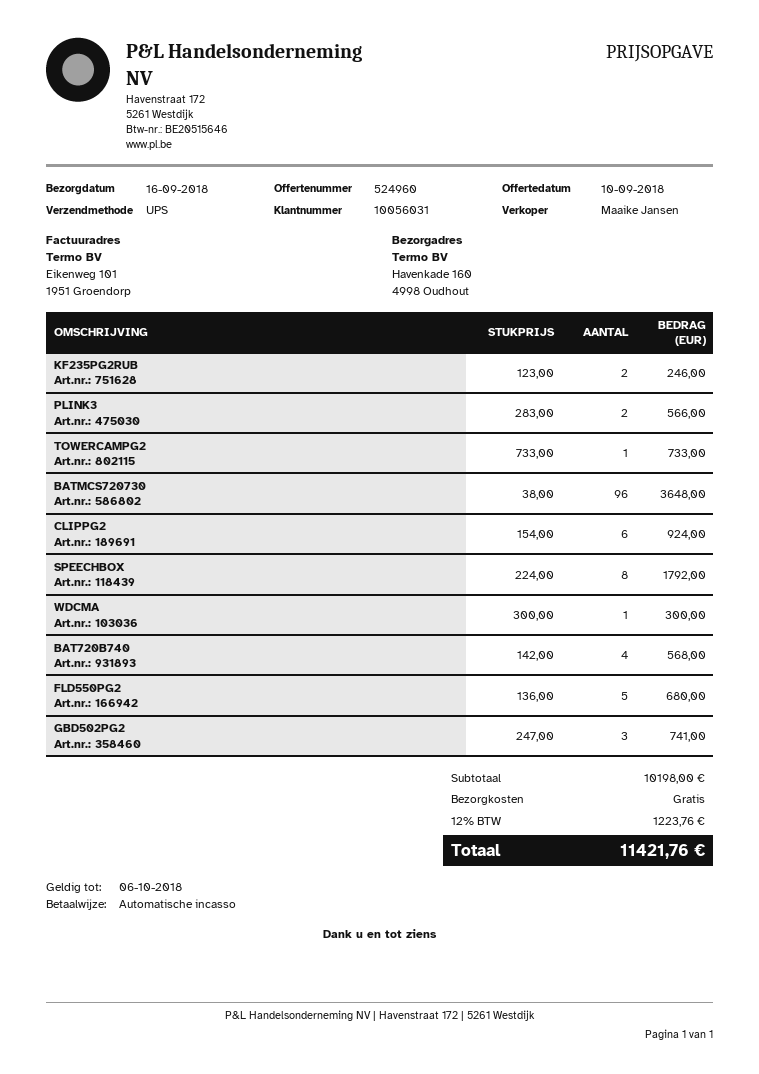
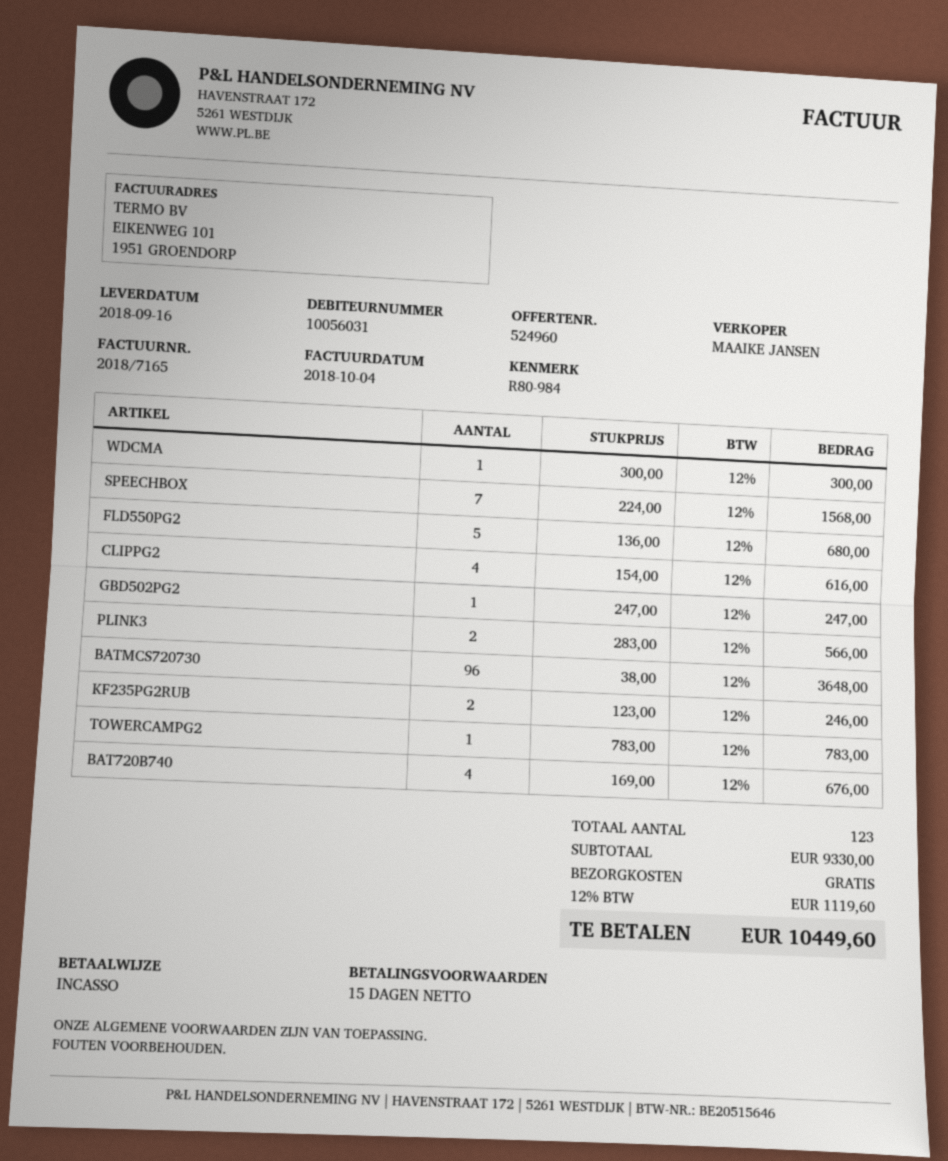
TOWERCAMPG2: 1 x 733.00 = 733.00 -> 1 x 783.00 = 783.00
CLIPPG2: 6 x 154.00 = 924.00 -> 4 x 154.00 = 616.00
SPEECHBOX: 8 x 224.00 = 1792.00 -> 7 x 224.00 = 1568.00
BAT720B740: 4 x 142.00 = 568.00 -> 4 x 169.00 = 676.00
GBD502PG2: 3 x 247.00 = 741.00 -> 1 x 247.00 = 247.00
subtotal: 10198.00 -> 9330.00
tax: 12% = 1223.76 -> 12% = 1119.60
total: 11421.76 -> 10449.60

